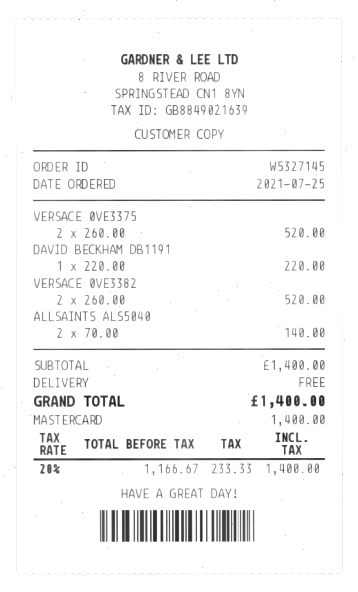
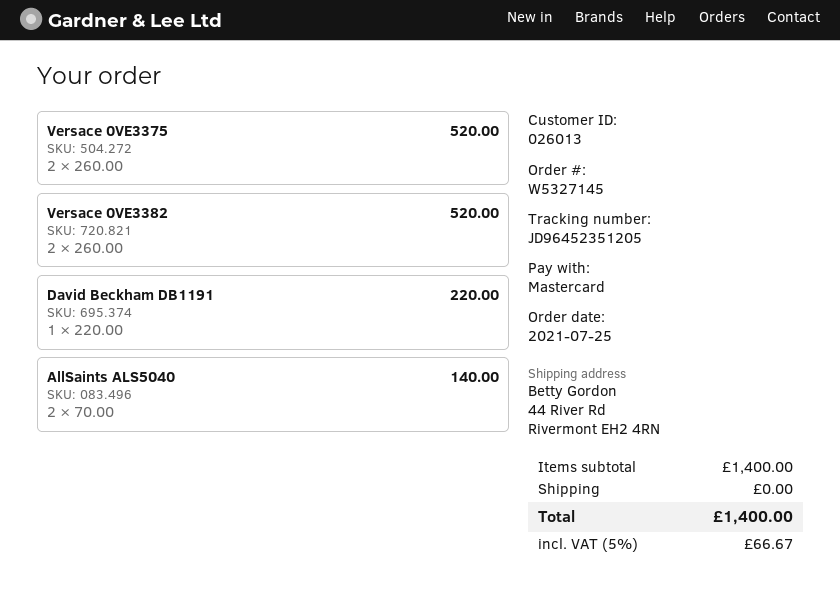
tax: 20% = 233.33 -> 5% = 66.67

